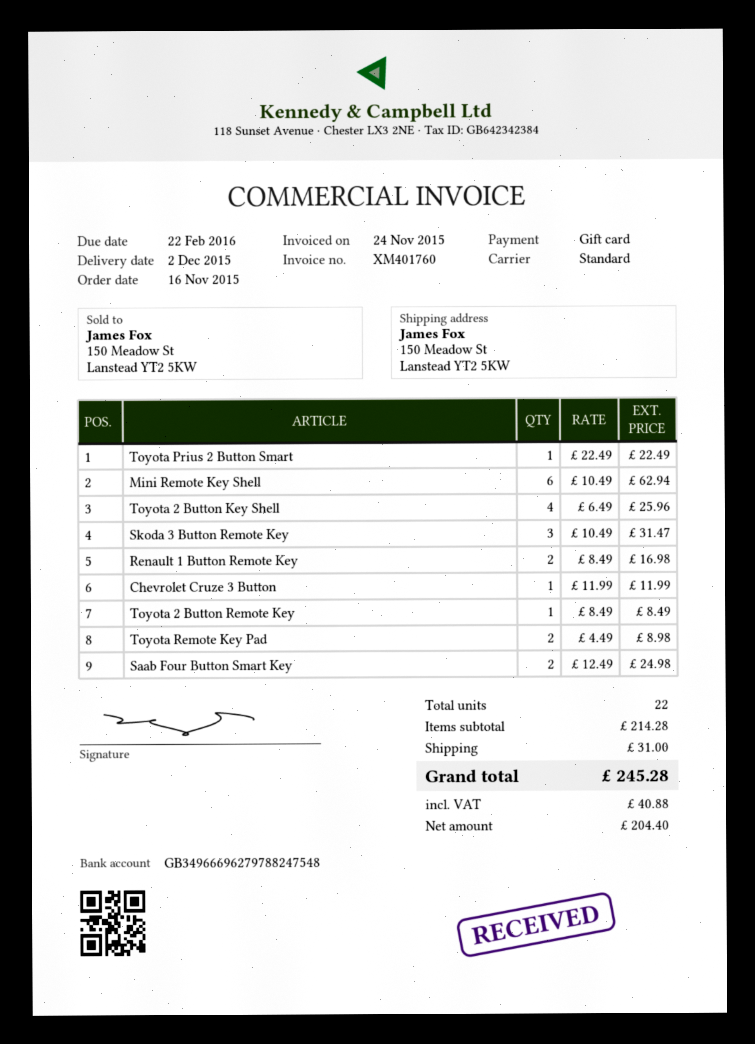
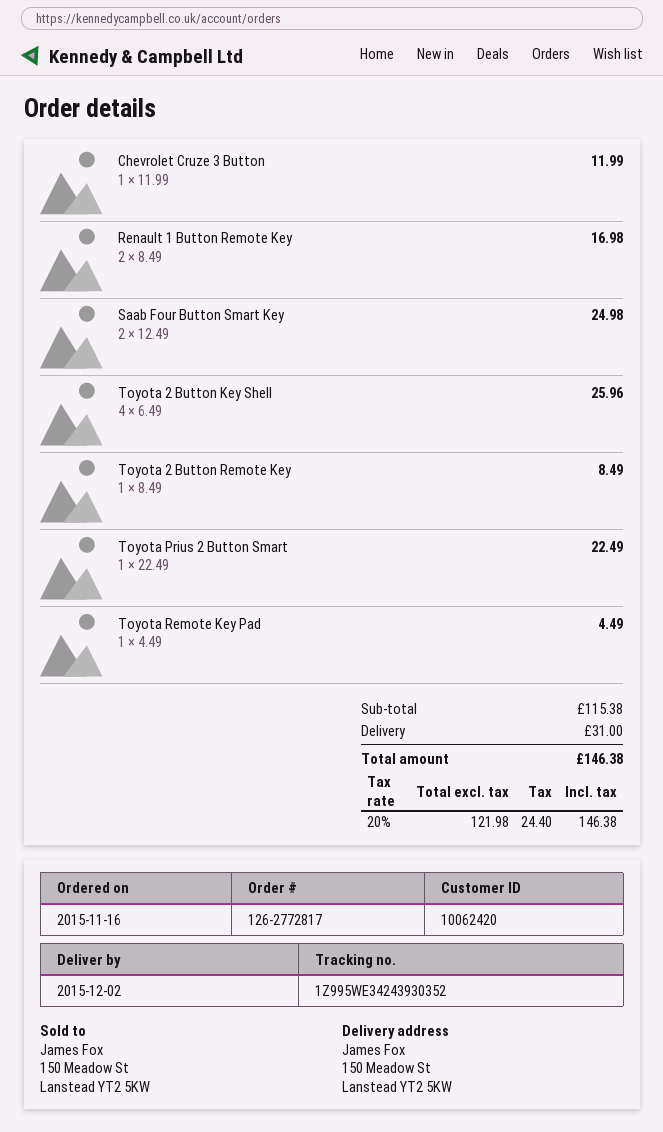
Mini Remote Key Shell: 6 x 10.49 = 62.94 -> none
Skoda 3 Button Remote Key: 3 x 10.49 = 31.47 -> none
Toyota Remote Key Pad: 2 x 4.49 = 8.98 -> 1 x 4.49 = 4.49
subtotal: 214.28 -> 115.38
net: 204.40 -> 121.98
tax: 40.88 -> 24.40
total: 245.28 -> 146.38

